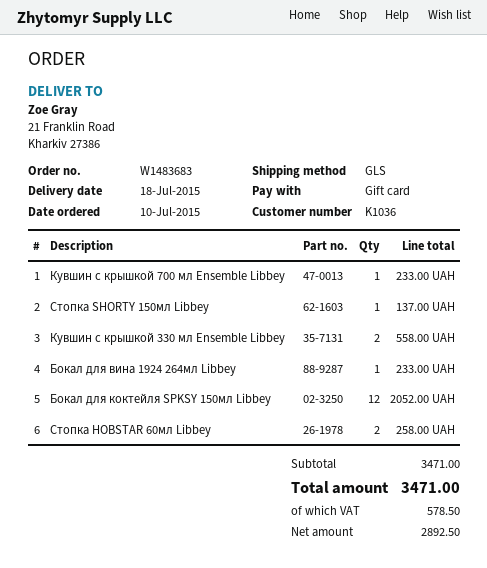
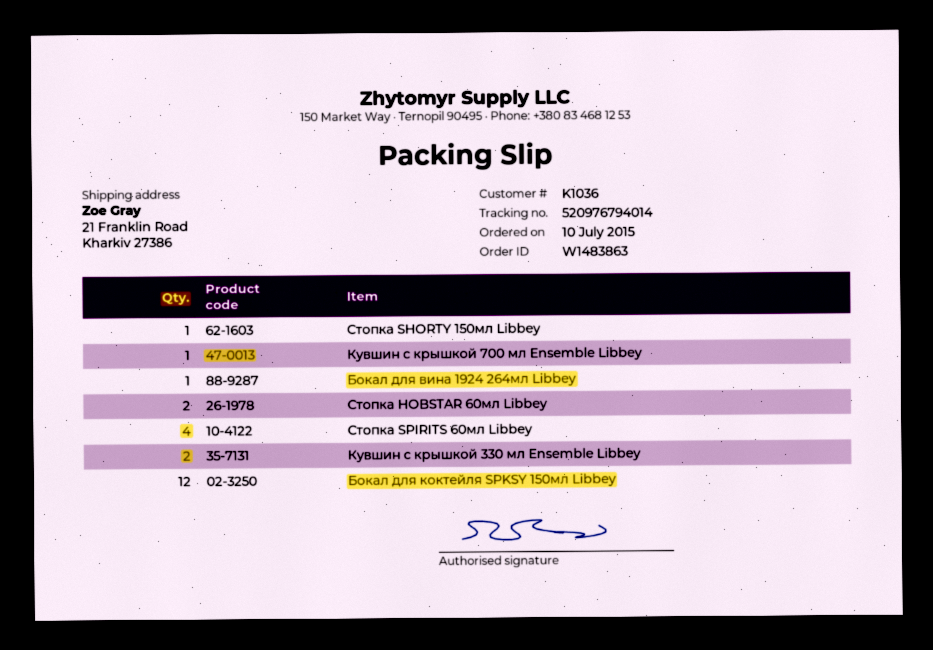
order number: W1483683 -> W1483863
Стопка SPIRITS 60мл Libbey: none -> 4

